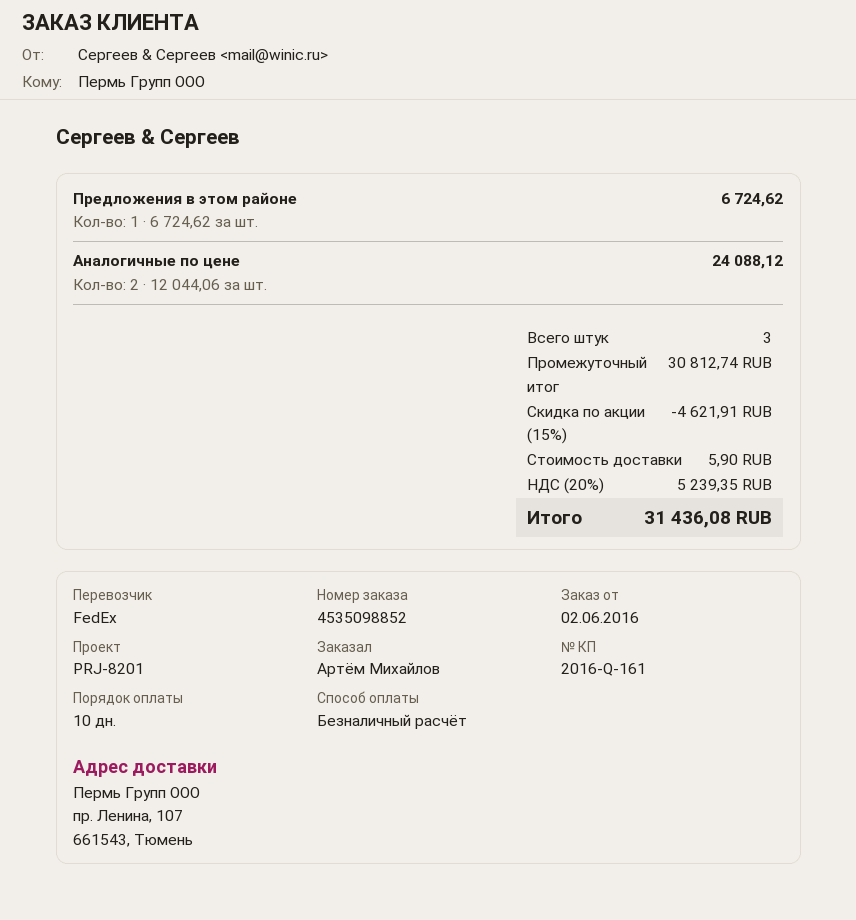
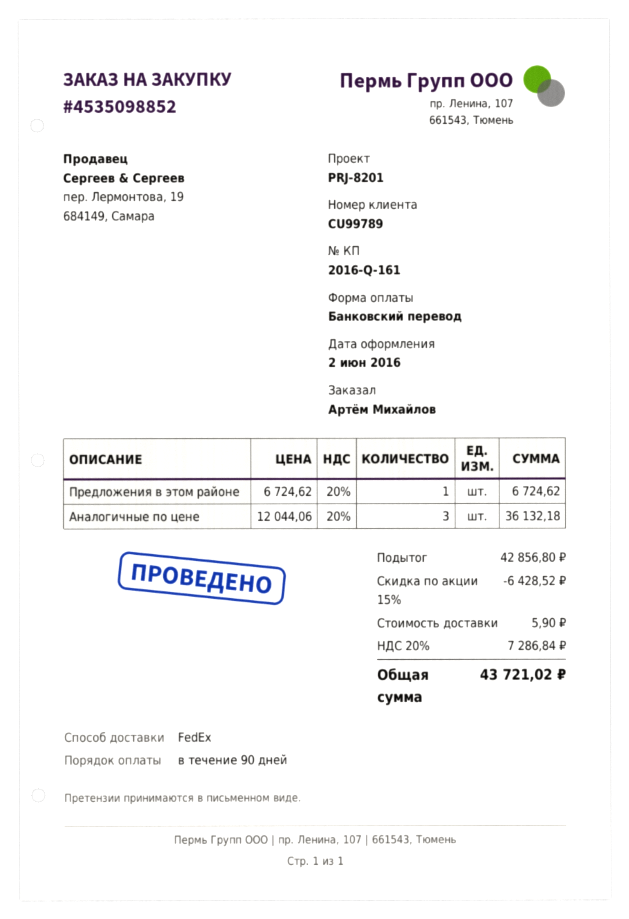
payment terms: 10 days -> 90 days
Аналогичные по цене: 2 x 12044.06 = 24088.12 -> 3 x 12044.06 = 36132.18
subtotal: 30812.74 -> 42856.80
discount: 15% = 4621.91 -> 15% = 6428.52
tax: 20% = 5239.35 -> 20% = 7286.84
total: 31436.08 -> 43721.02

